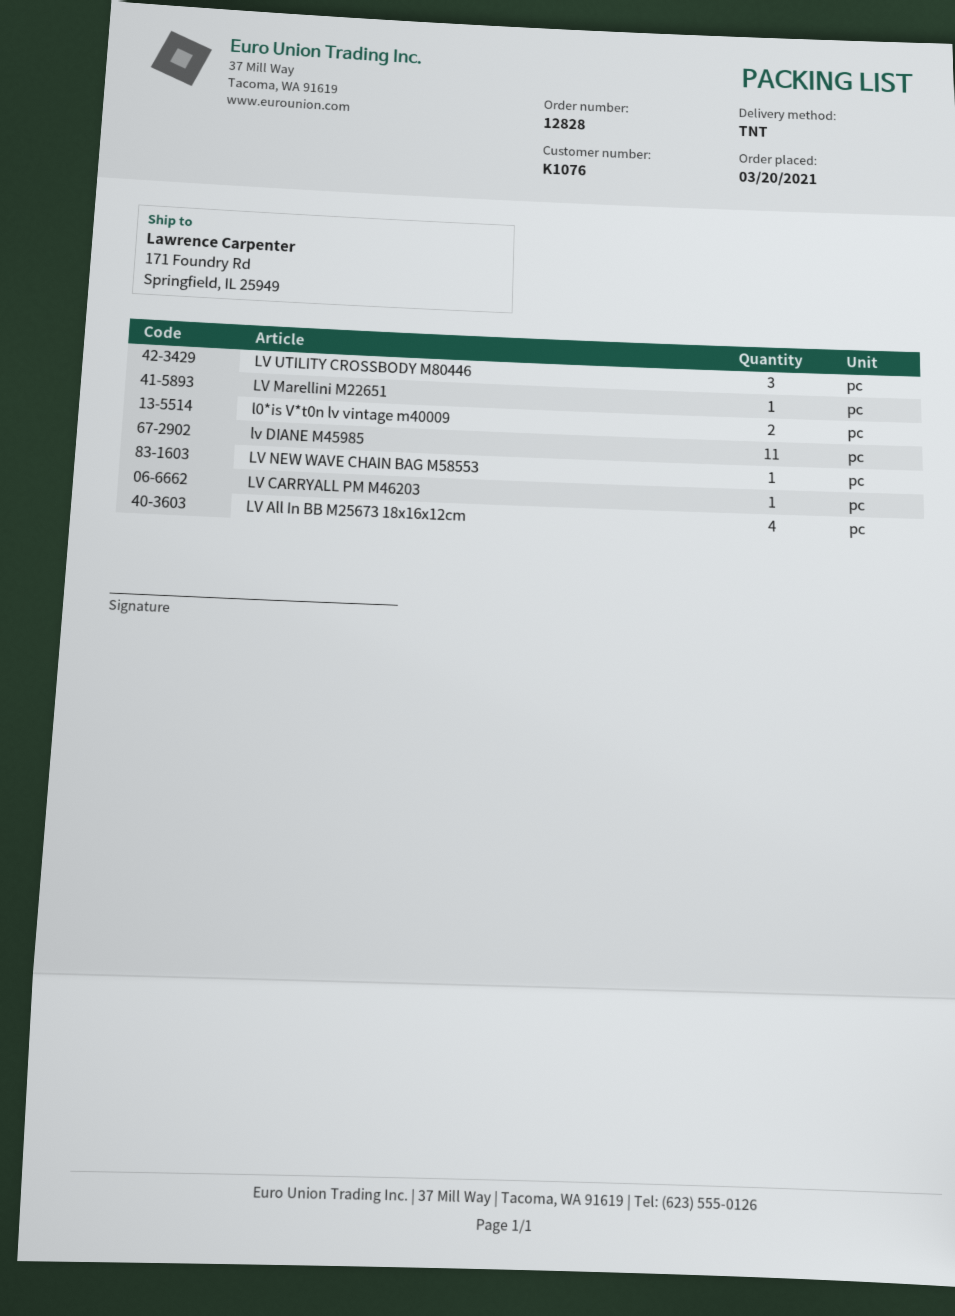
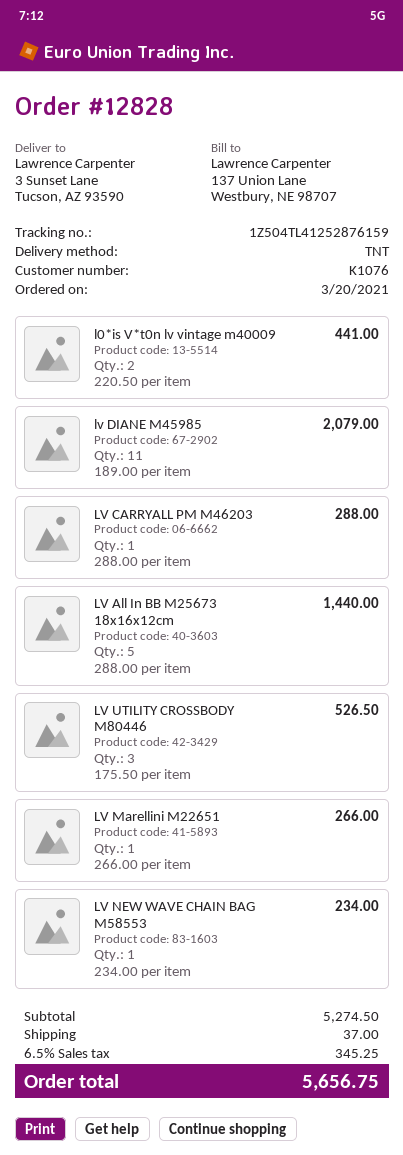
ship to: 171 Foundry Rd, Springfield, IL 25949 -> 3 Sunset Lane, Tucson, AZ 93590
LV All In BB M25673 18x16x12cm: 4 -> 5

